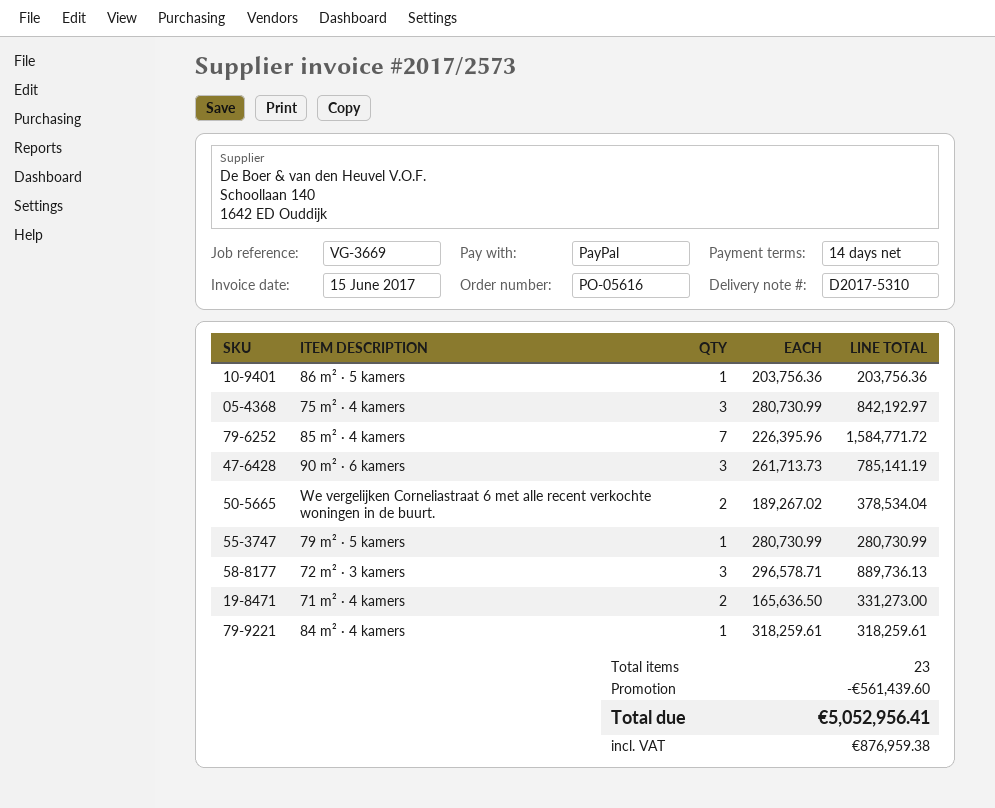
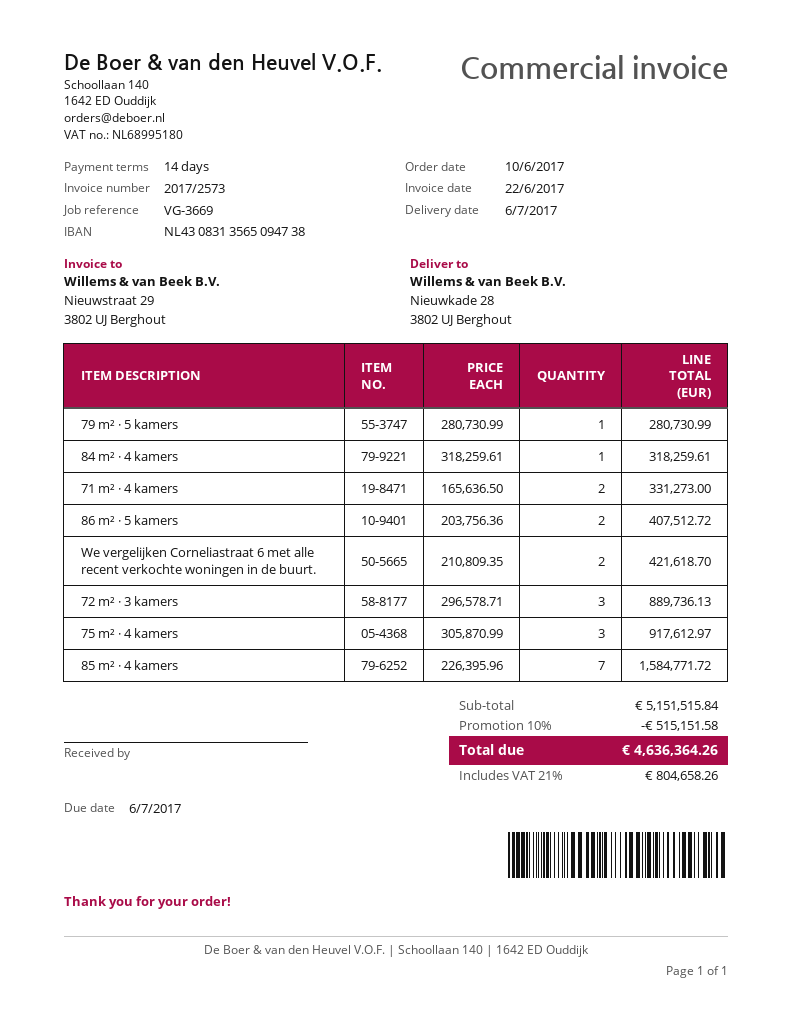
invoice date: 2017-06-15 -> 2017-06-22
86 m² · 5 kamers: 1 x 203756.36 = 203756.36 -> 2 x 203756.36 = 407512.72
75 m² · 4 kamers: 3 x 280730.99 = 842192.97 -> 3 x 305870.99 = 917612.97
90 m² · 6 kamers: 3 x 261713.73 = 785141.19 -> none
We vergelijken Corneliastraat 6 met alle recent verkochte woningen in de buurt.: 2 x 189267.02 = 378534.04 -> 2 x 210809.35 = 421618.70
discount: 561439.60 -> 515151.58
tax: 876959.38 -> 804658.26
total: 5052956.41 -> 4636364.26

